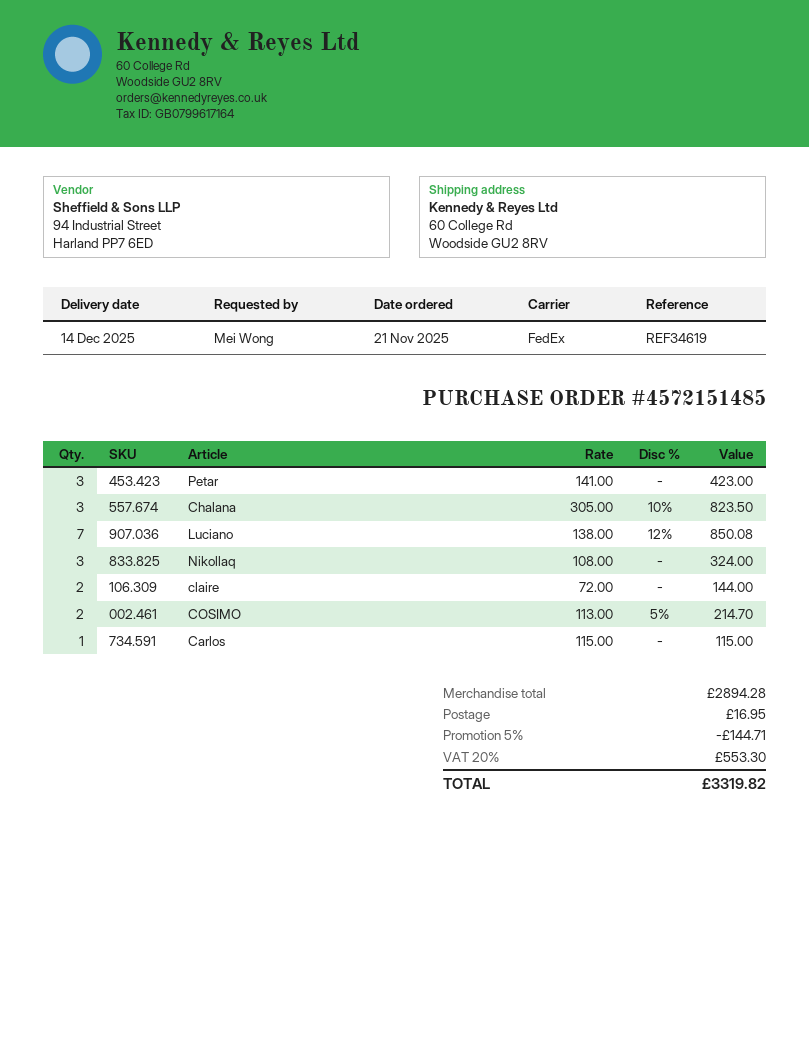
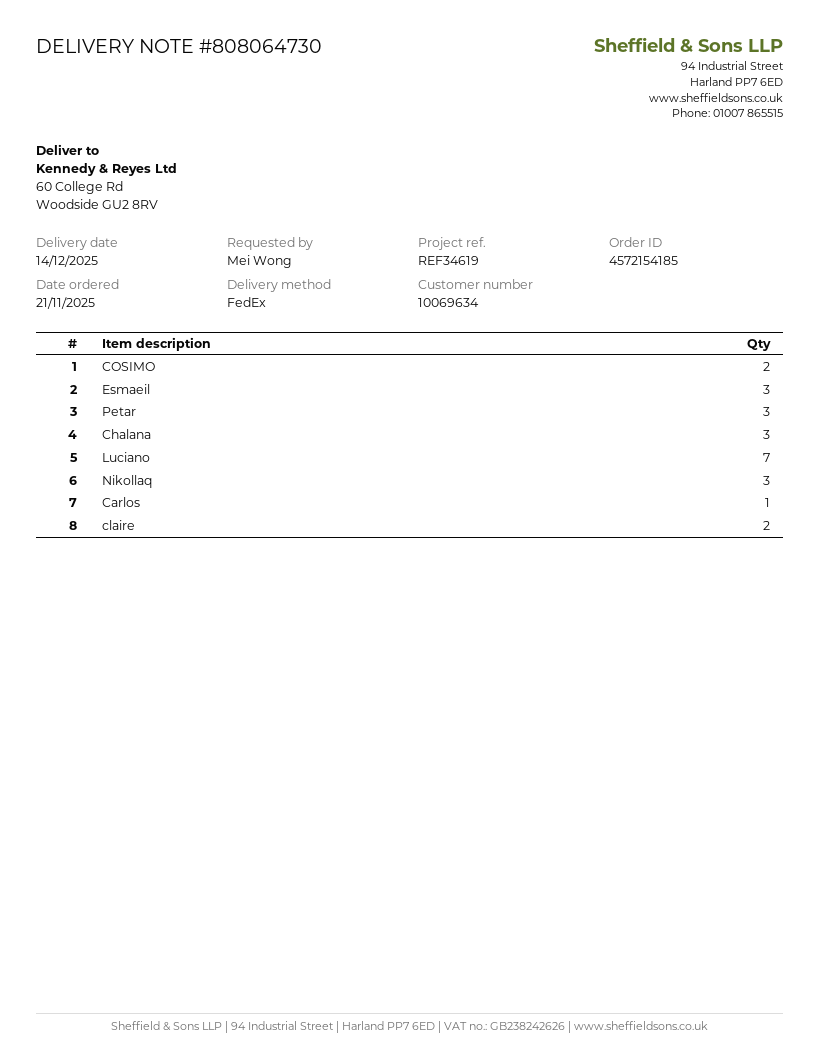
order number: 4572151485 -> 4572154185
Esmaeil: none -> 3

